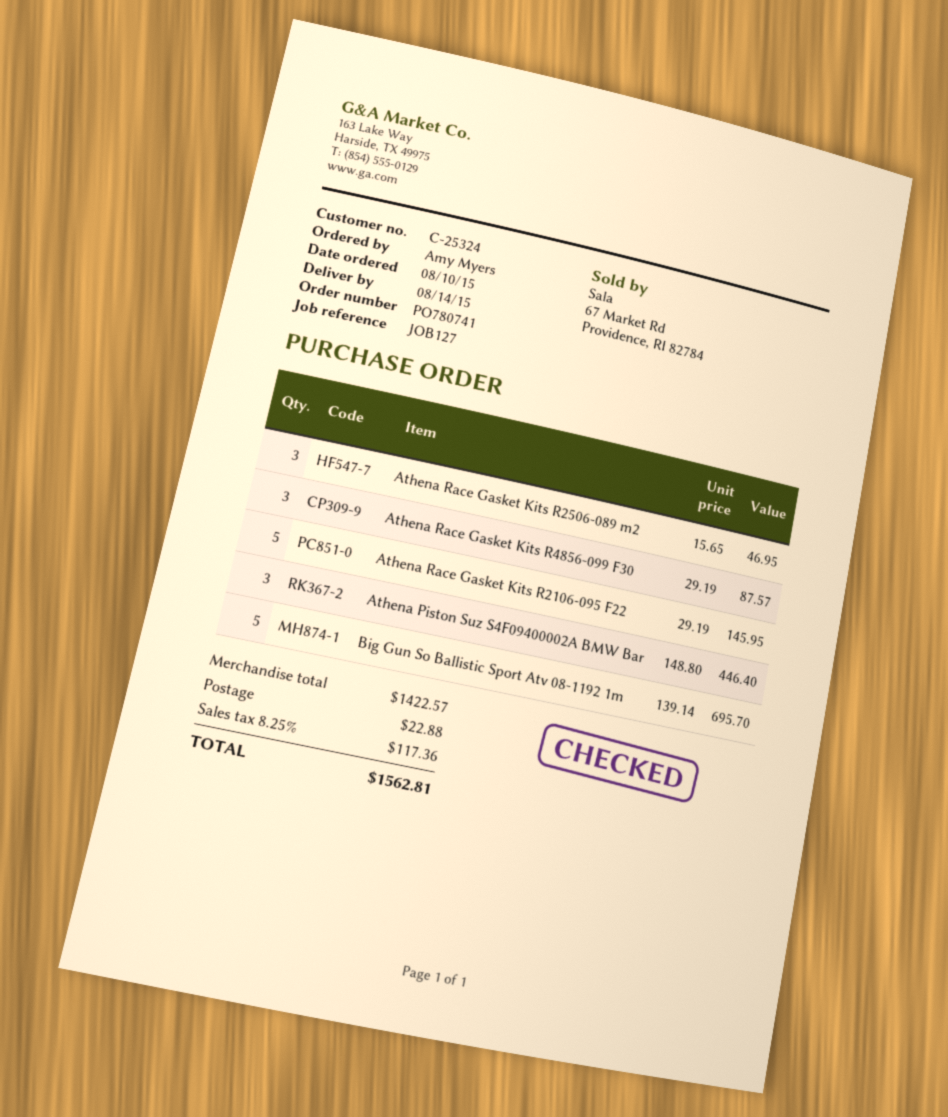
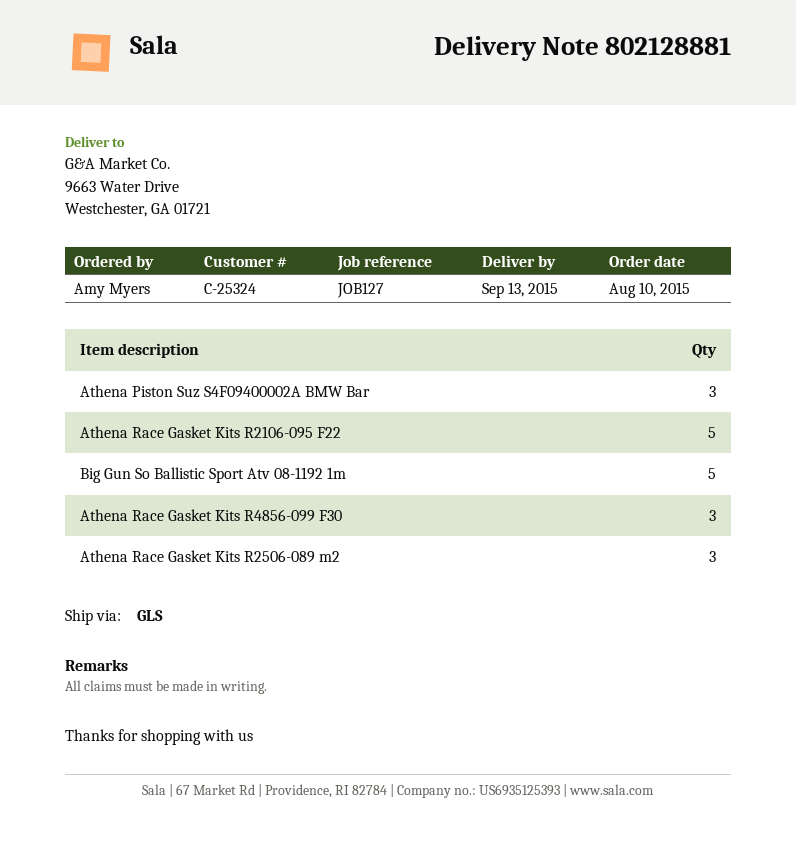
delivery date: 2015-08-14 -> 2015-09-13

